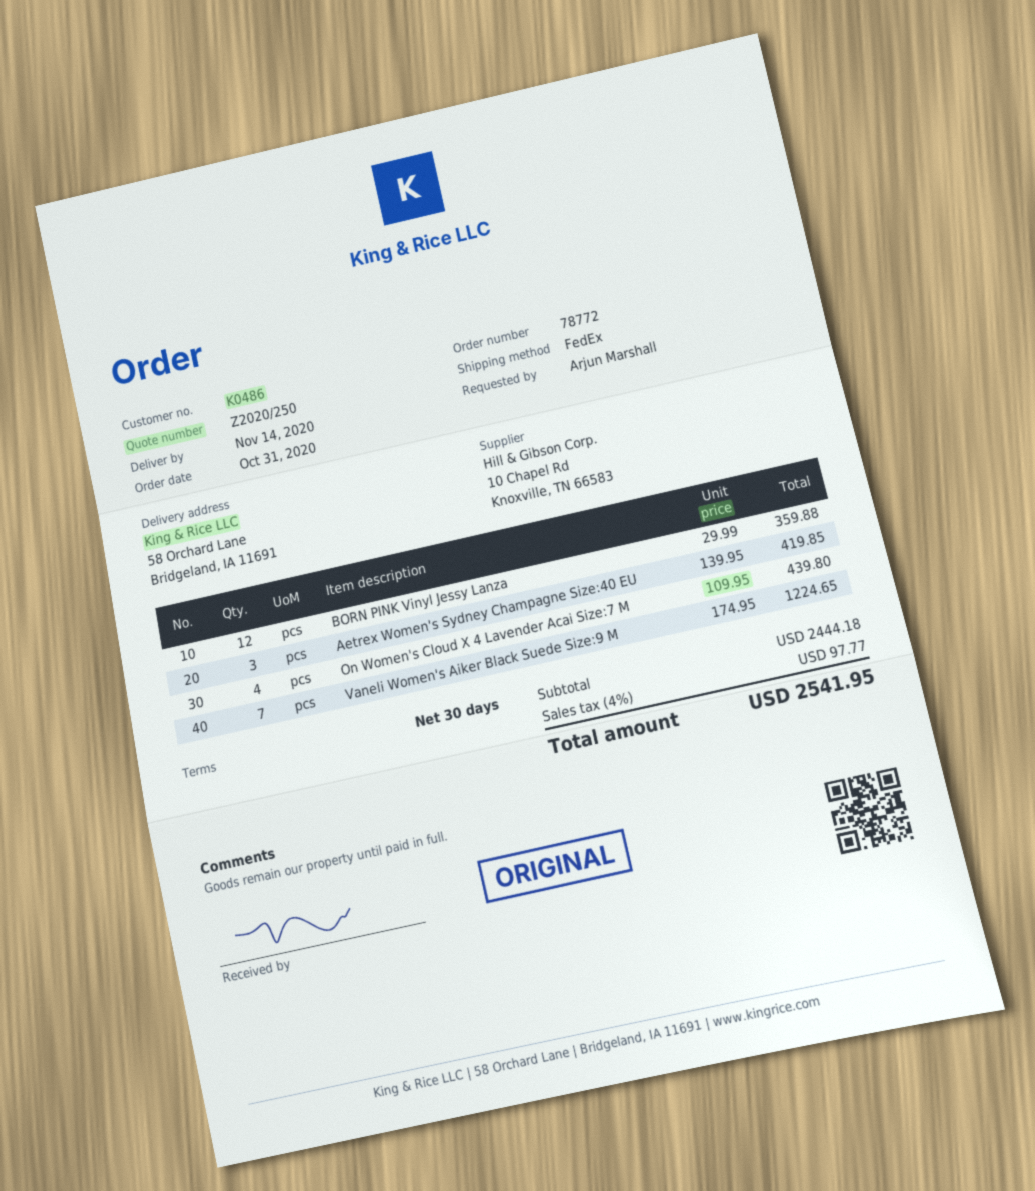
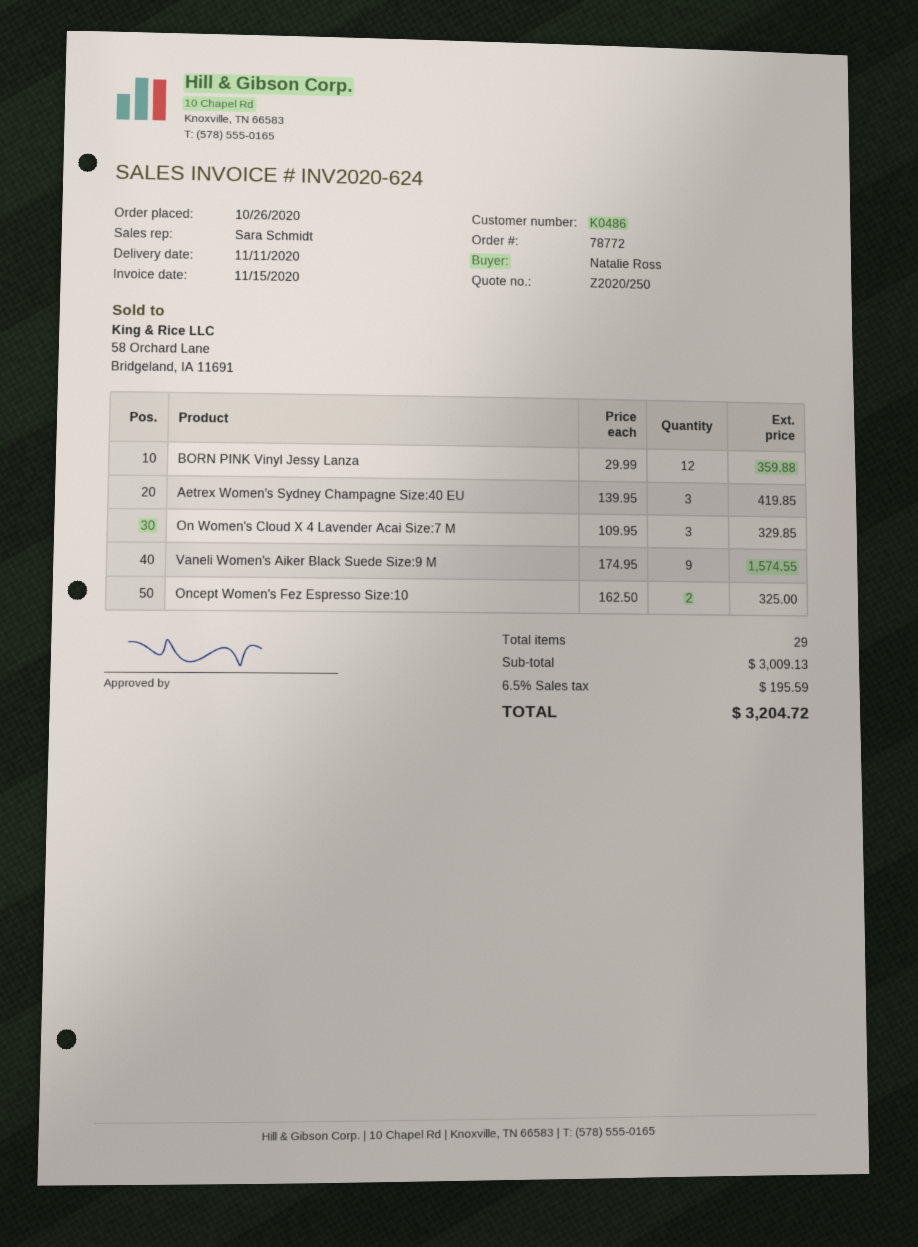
order date: 2020-10-31 -> 2020-10-26
delivery date: 2020-11-14 -> 2020-11-11
ordered by: Arjun Marshall -> Natalie Ross
On Women's Cloud X 4 Lavender Acai Size:7 M: 4 x 109.95 = 439.80 -> 3 x 109.95 = 329.85
Vaneli Women's Aiker Black Suede Size:9 M: 7 x 174.95 = 1224.65 -> 9 x 174.95 = 1574.55
Oncept Women's Fez Espresso Size:10: none -> 2 x 162.50 = 325.00
subtotal: 2444.18 -> 3009.13
tax: 4% = 97.77 -> 6.5% = 195.59
total: 2541.95 -> 3204.72

